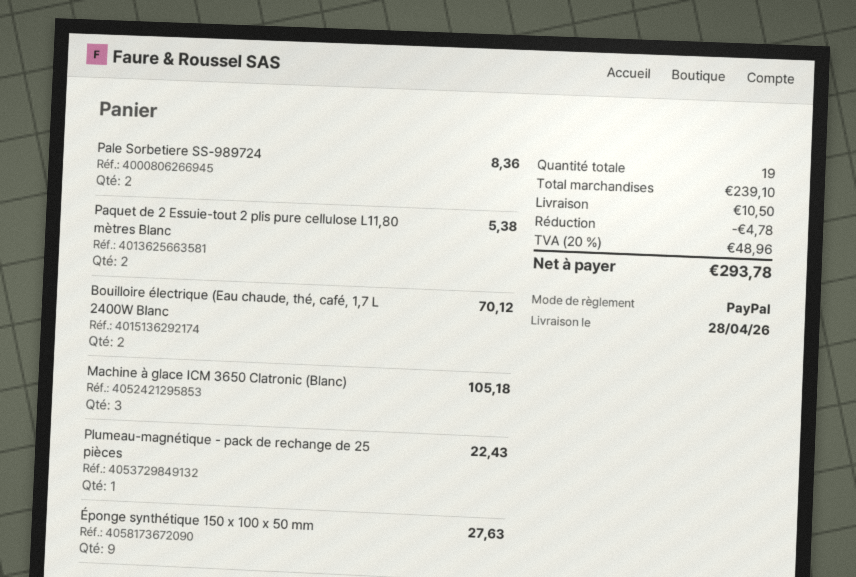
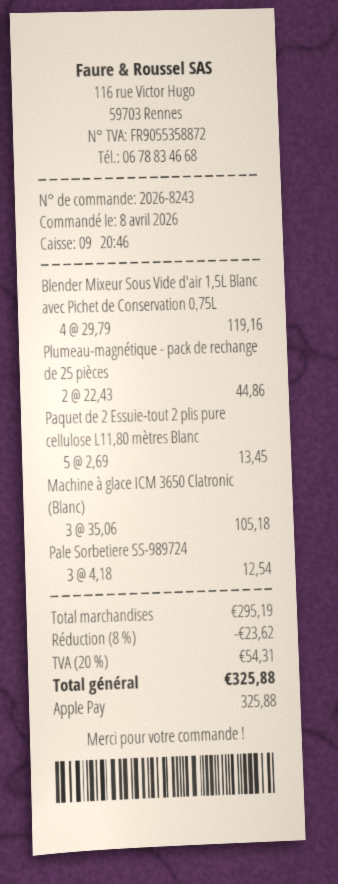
payment method: PayPal -> Apple Pay
Pale Sorbetiere SS-989724: 2 for 8.36 -> 3 for 12.54
Paquet de 2 Essuie-tout 2 plis pure cellulose L11,80 mètres Blanc: 2 for 5.38 -> 5 for 13.45
Bouilloire électrique (Eau chaude, thé, café, 1,7 L 2400W Blanc: 2 for 70.12 -> none
Plumeau-magnétique - pack de rechange de 25 pièces: 1 for 22.43 -> 2 for 44.86
Éponge synthétique 150 x 100 x 50 mm: 9 for 27.63 -> none
Blender Mixeur Sous Vide d'air 1,5L Blanc avec Pichet de Conservation 0,75L: none -> 4 for 119.16
subtotal: 239.10 -> 295.19
discount: 4.78 -> 23.62
shipping: 10.50 -> none
tax: 20% = 48.96 -> 20% = 54.31
total: 293.78 -> 325.88

